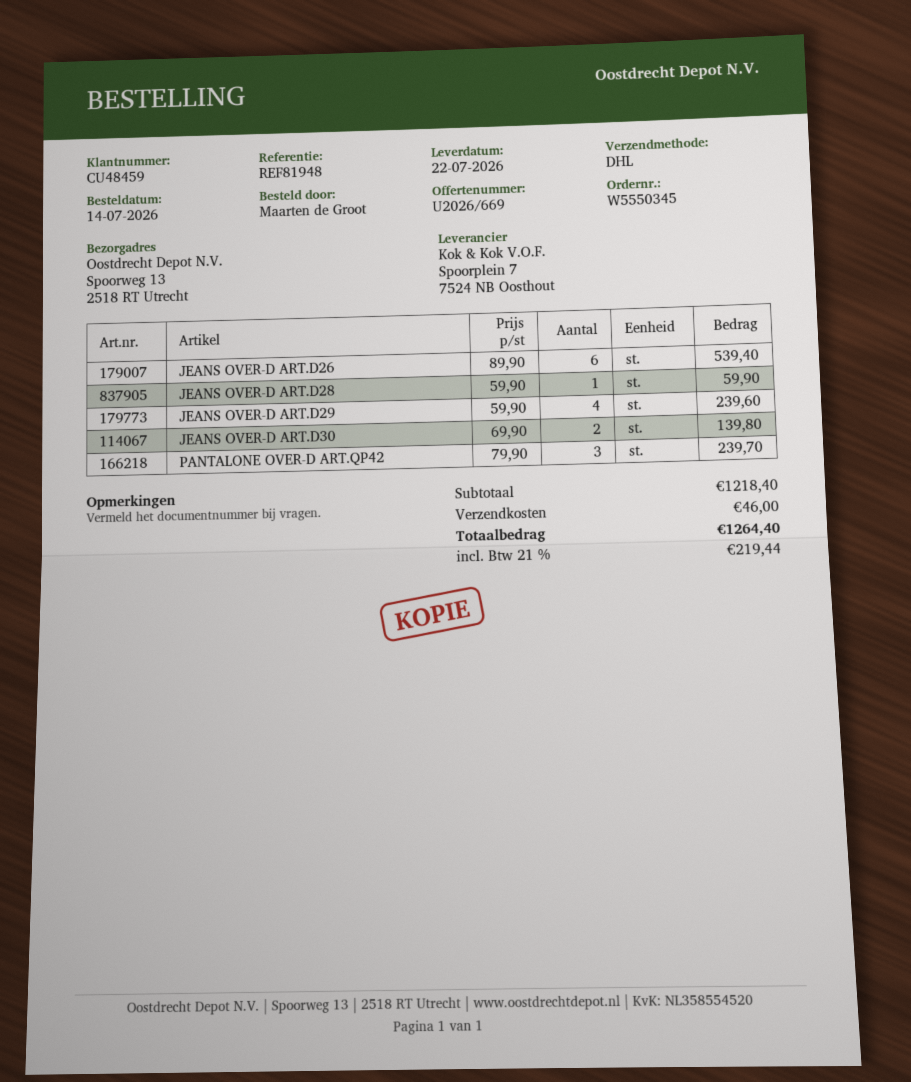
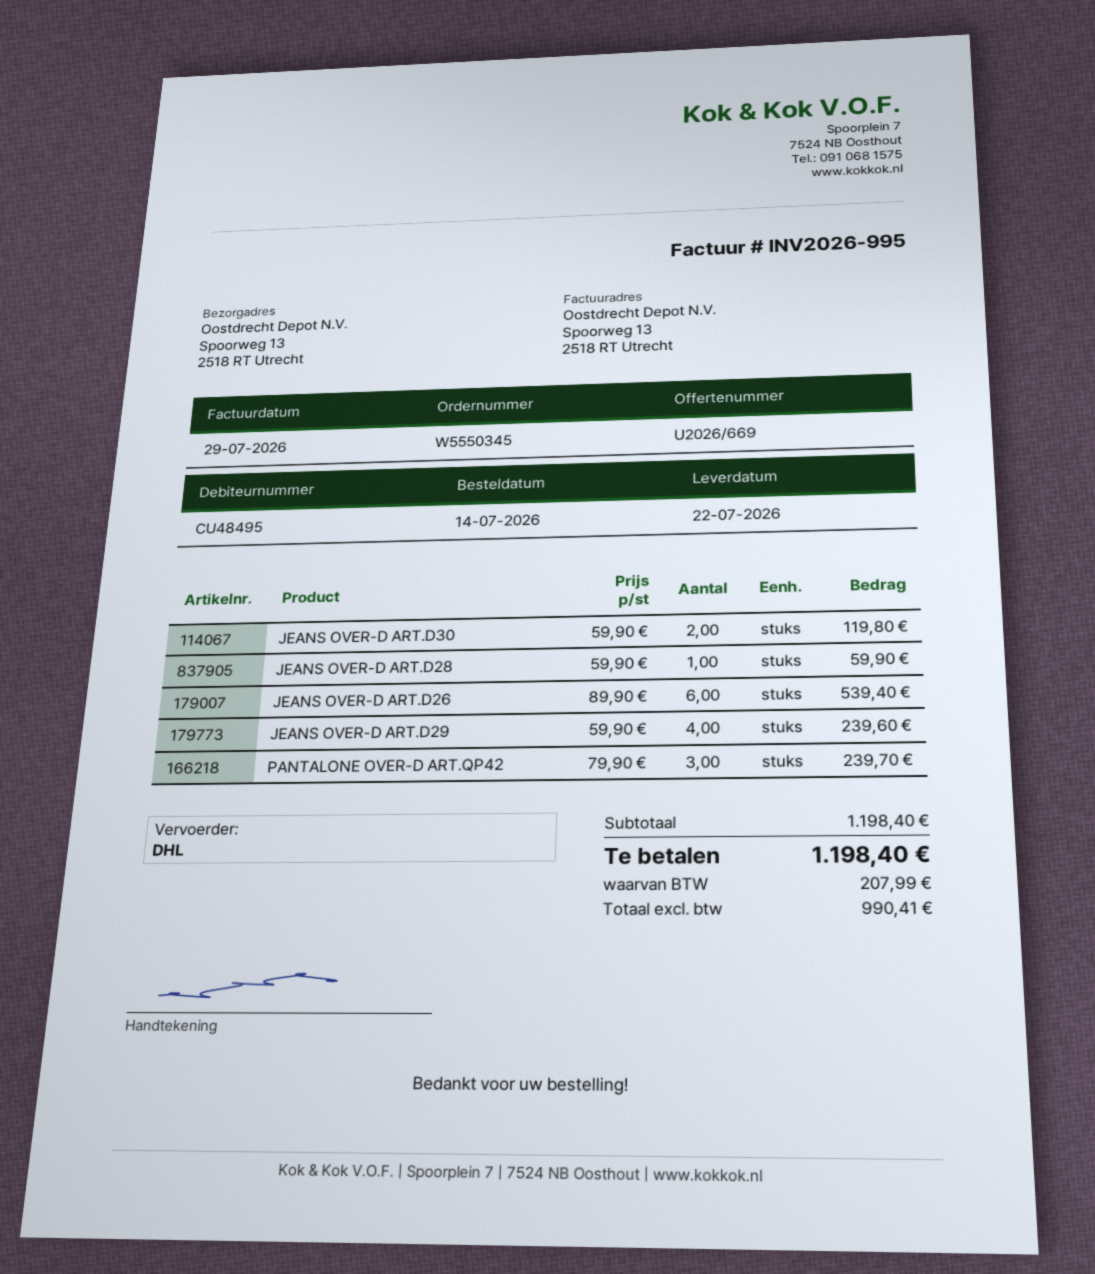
customer number: CU48459 -> CU48495
JEANS OVER-D ART.D30: 2 x 69.90 = 139.80 -> 2 x 59.90 = 119.80
subtotal: 1218.40 -> 1198.40
shipping: 46.00 -> none
tax: 219.44 -> 207.99
total: 1264.40 -> 1198.40

